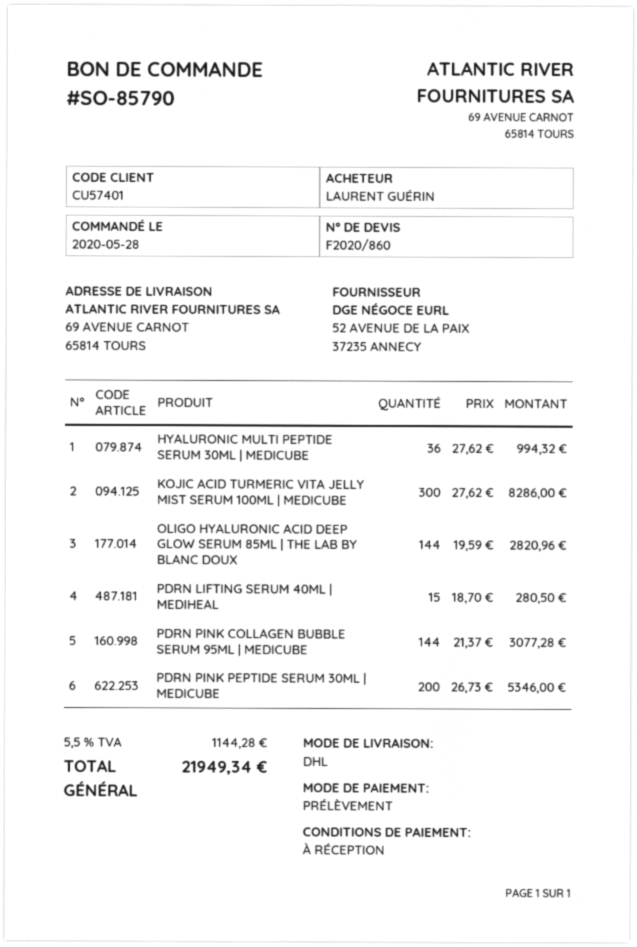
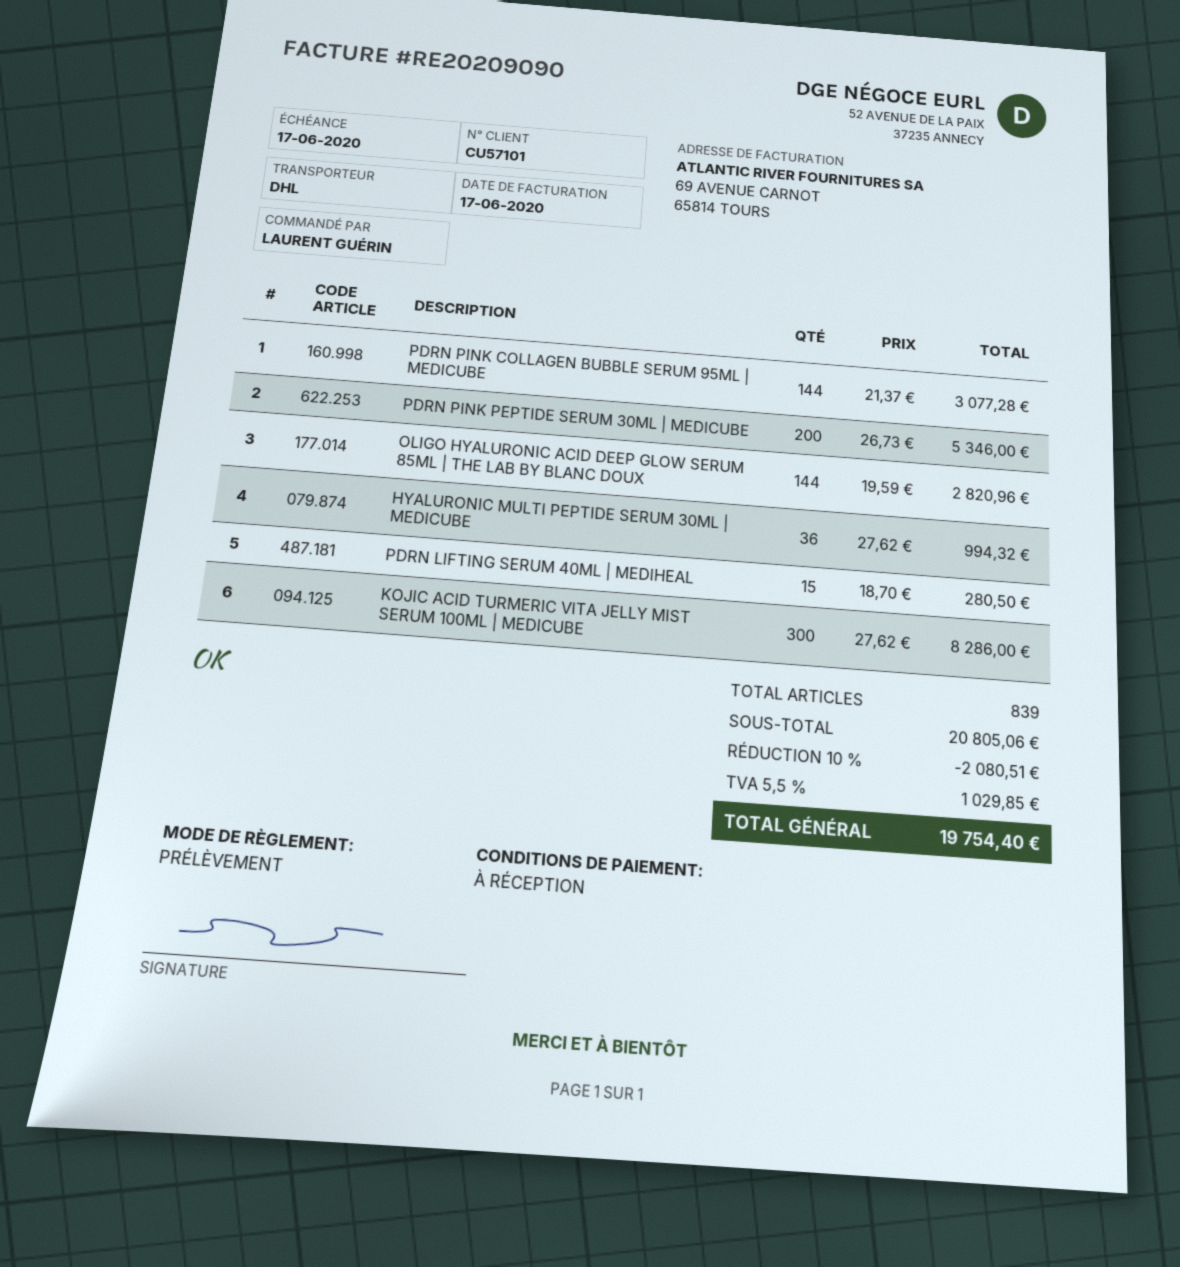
customer number: CU57401 -> CU57101
discount: none -> 10% = 2080.51
tax: 5.5% = 1144.28 -> 5.5% = 1029.85
total: 21949.34 -> 19754.40

